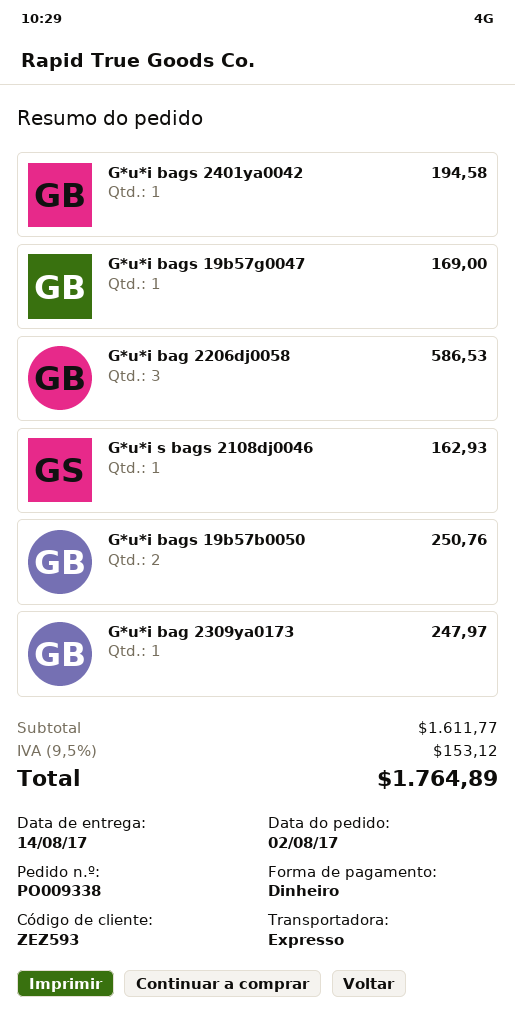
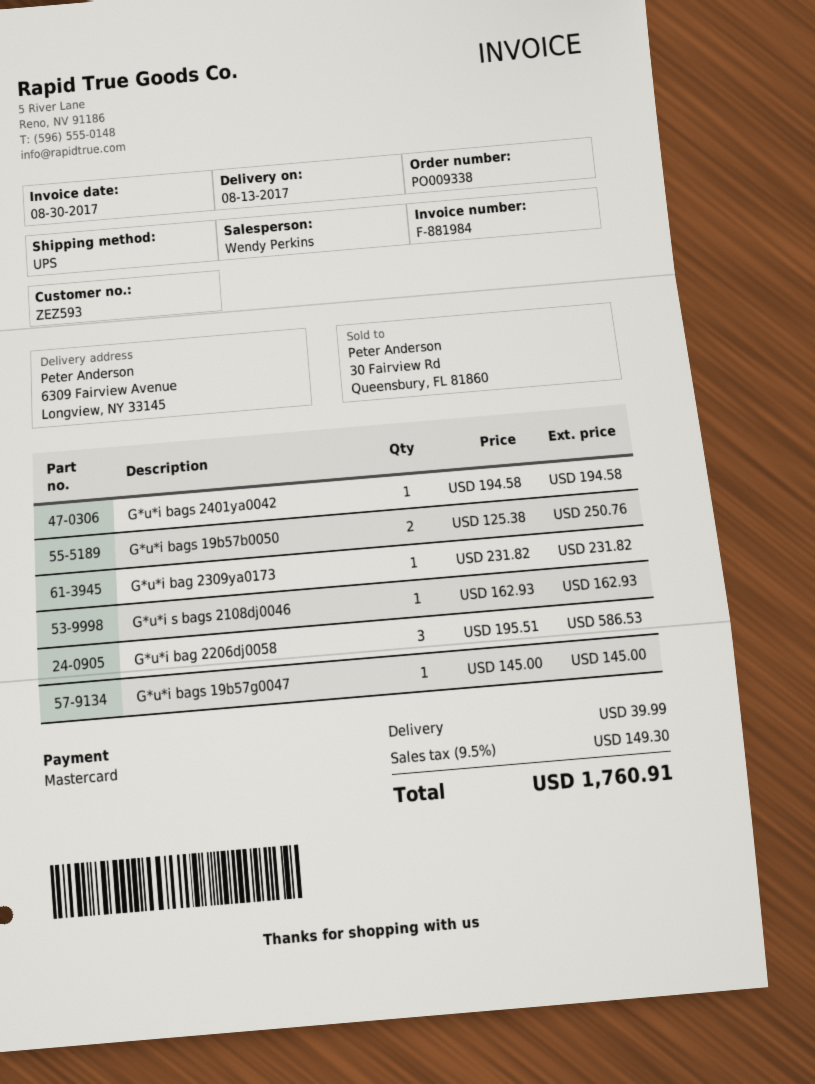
delivery date: 2017-08-14 -> 2017-08-13
payment method: cash -> Mastercard
shipping method: express -> UPS
G*u*i bags 19b57g0047: 1 for 169.00 -> 1 for 145.00
G*u*i bag 2309ya0173: 1 for 247.97 -> 1 for 231.82
shipping: none -> 39.99
tax: 9.5% = 153.12 -> 9.5% = 149.30
total: 1764.89 -> 1760.91

